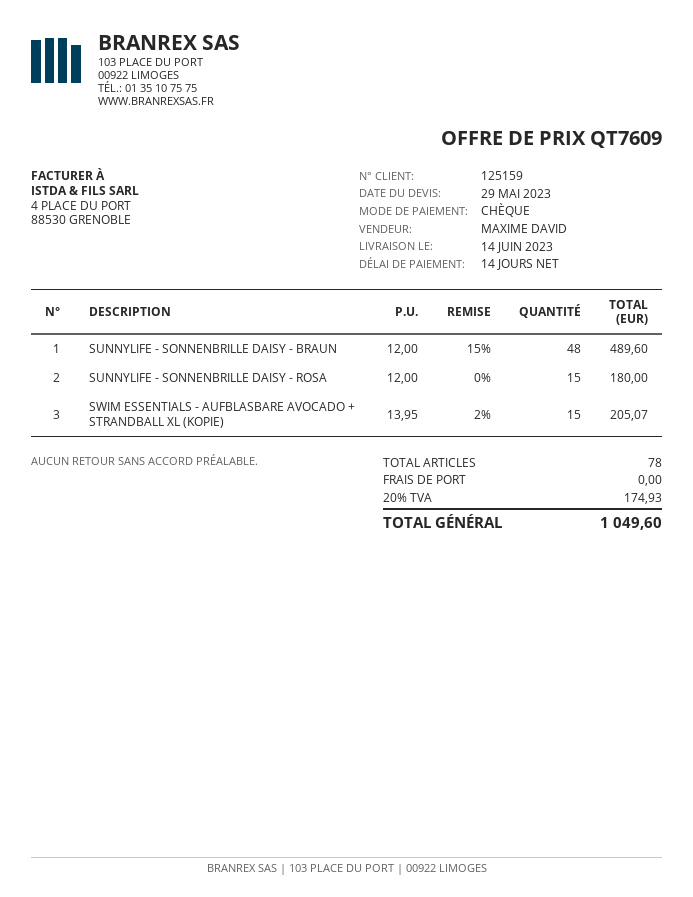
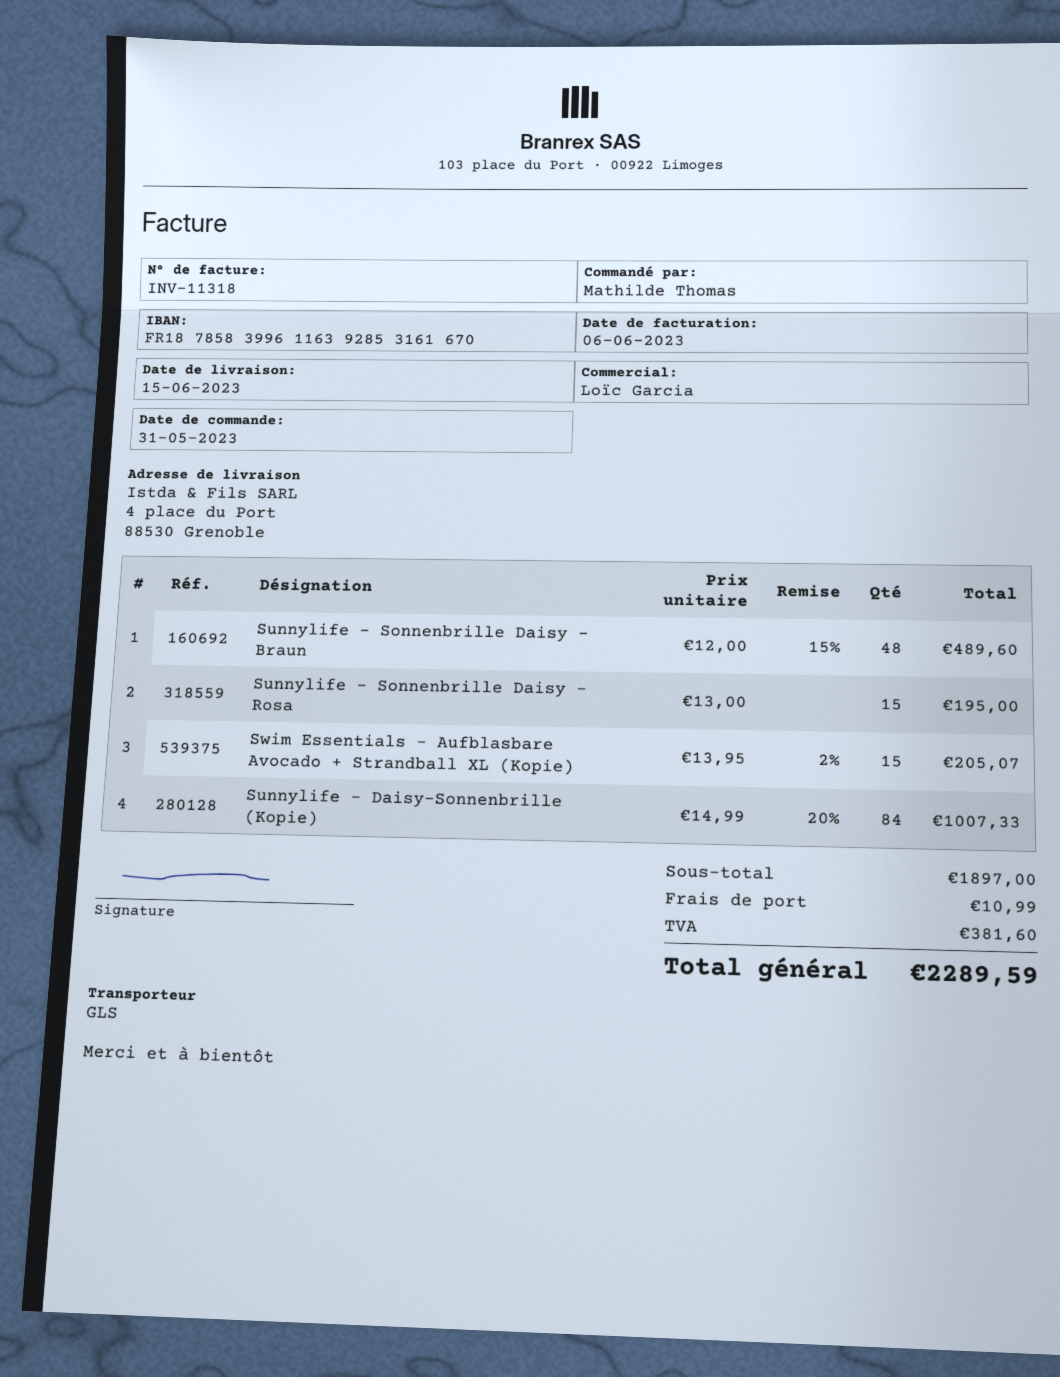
delivery date: 2023-06-14 -> 2023-06-15
sales rep: MAXIME DAVID -> Loïc Garcia
SUNNYLIFE - SONNENBRILLE DAISY - ROSA: 15 x 12.00 = 180.00 -> 15 x 13.00 = 195.00
Sunnylife - Daisy-Sonnenbrille (Kopie): none -> 84 x 14.99 - 20% = 1007.33
shipping: 0.00 -> 10.99
tax: 174.93 -> 381.60
total: 1049.60 -> 2289.59

